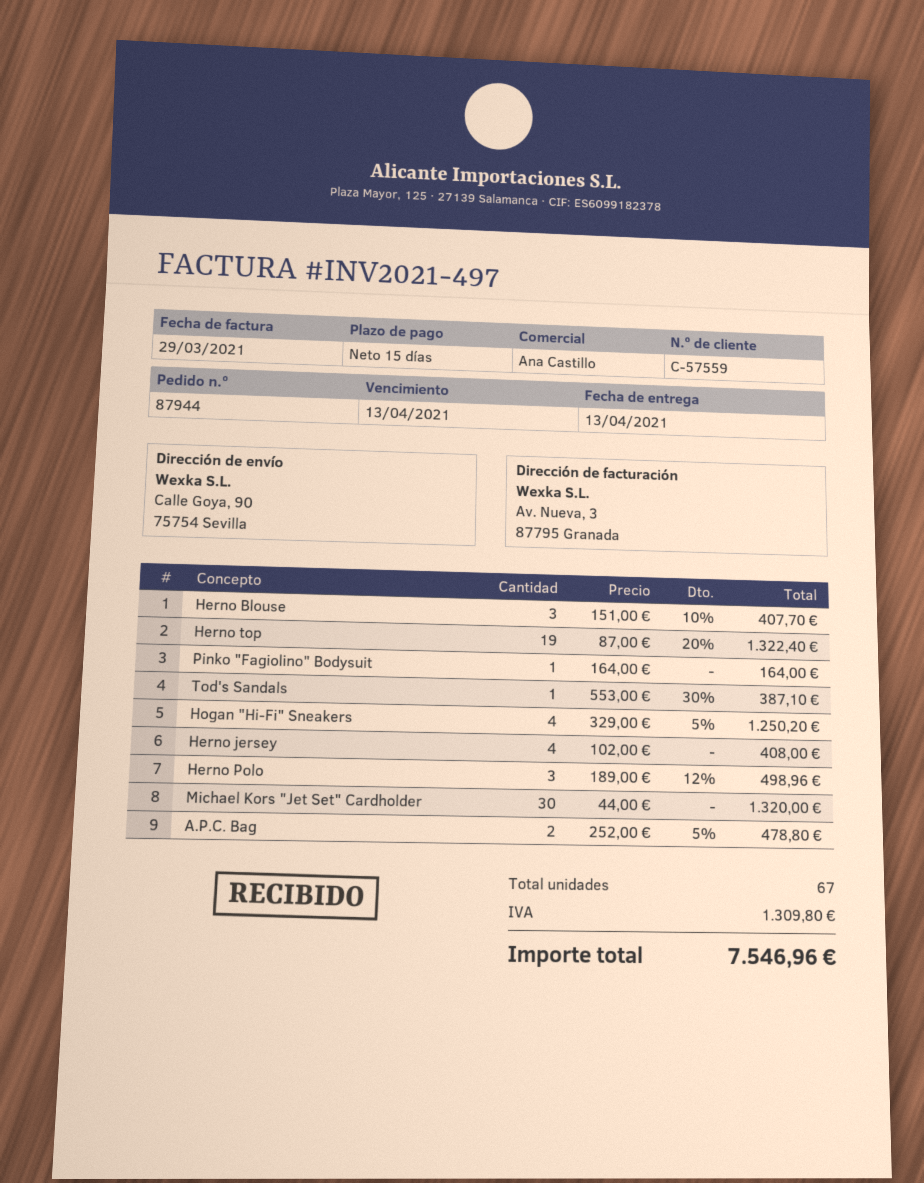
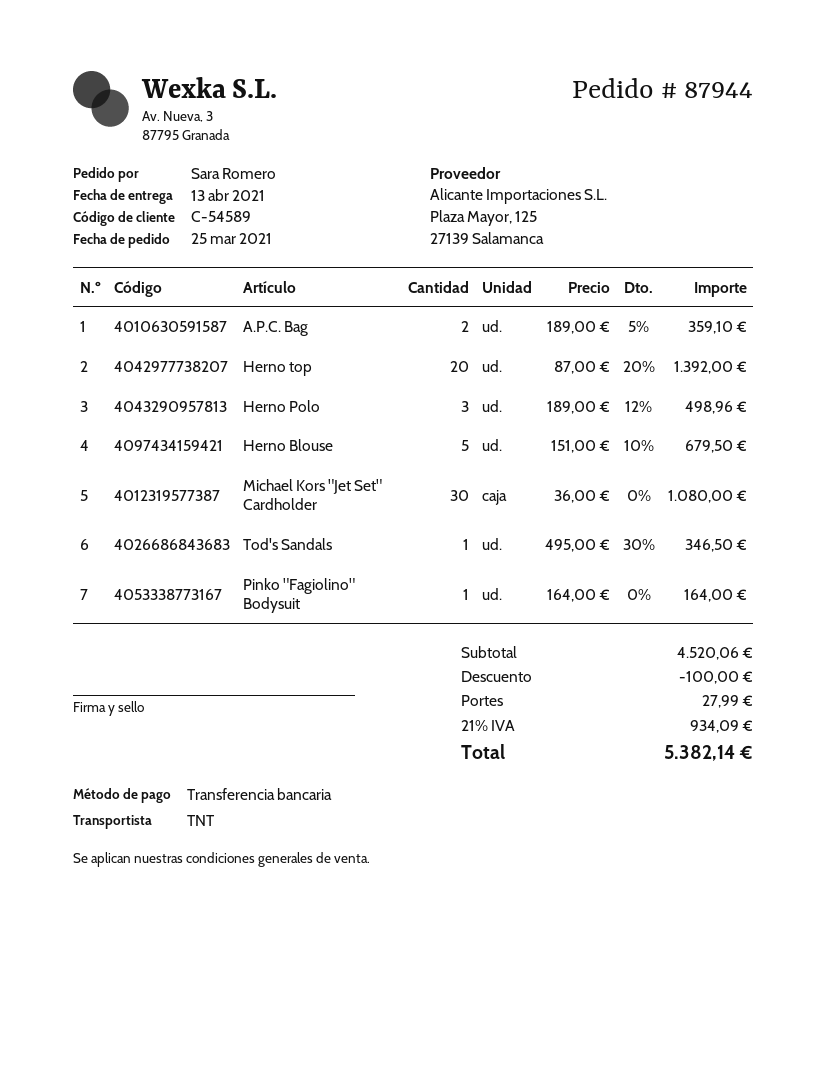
customer number: C-57559 -> C-54589
Herno Blouse: 3 x 151.00 - 10% = 407.70 -> 5 x 151.00 - 10% = 679.50
Herno top: 19 x 87.00 - 20% = 1322.40 -> 20 x 87.00 - 20% = 1392.00
Tod's Sandals: 1 x 553.00 - 30% = 387.10 -> 1 x 495.00 - 30% = 346.50
Hogan "Hi-Fi" Sneakers: 4 x 329.00 - 5% = 1250.20 -> none
Herno jersey: 4 x 102.00 = 408.00 -> none
Michael Kors "Jet Set" Cardholder: 30 x 44.00 = 1320.00 -> 30 x 36.00 = 1080.00
A.P.C. Bag: 2 x 252.00 - 5% = 478.80 -> 2 x 189.00 - 5% = 359.10
discount: none -> 100.00
shipping: none -> 27.99
tax: 1309.80 -> 934.09
total: 7546.96 -> 5382.14

